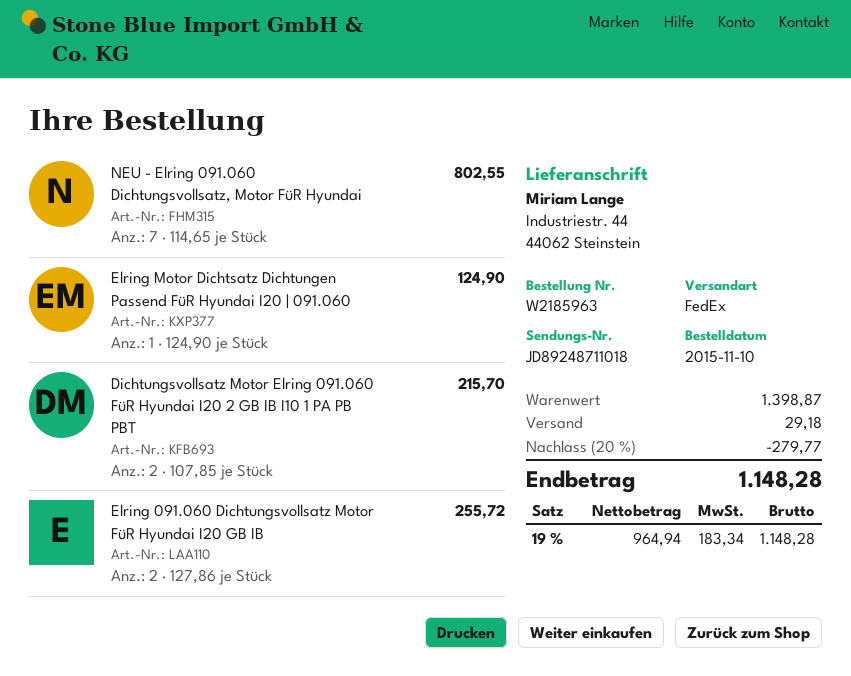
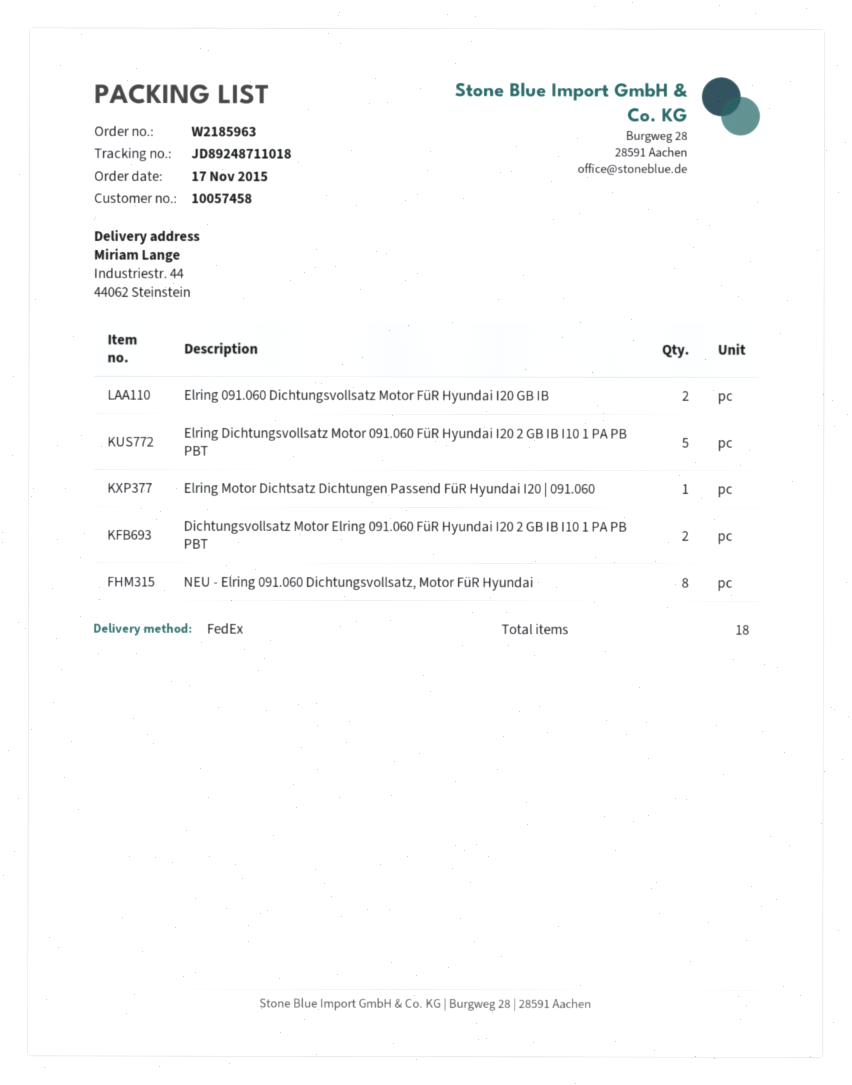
order date: 2015-11-10 -> 2015-11-17
NEU - Elring 091.060 Dichtungsvollsatz, Motor FüR Hyundai: 7 -> 8
Elring Dichtungsvollsatz Motor 091.060 FüR Hyundai I20 2 GB IB I10 1 PA PB PBT: none -> 5

